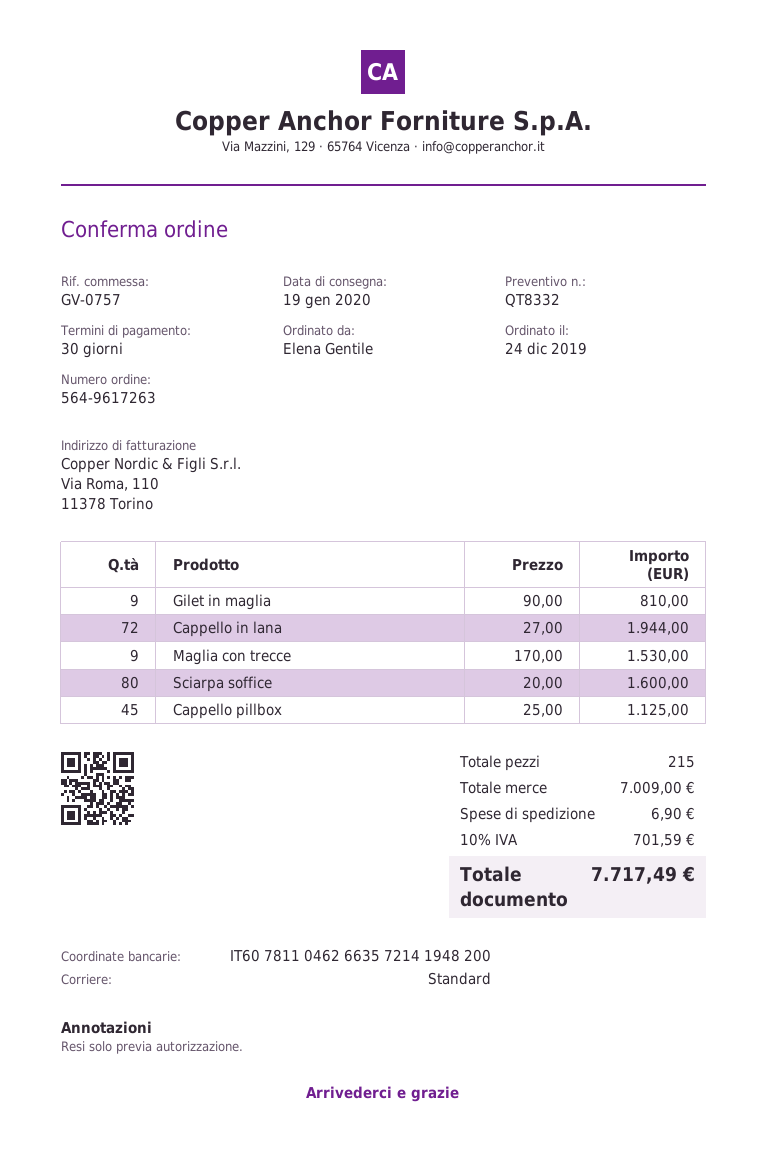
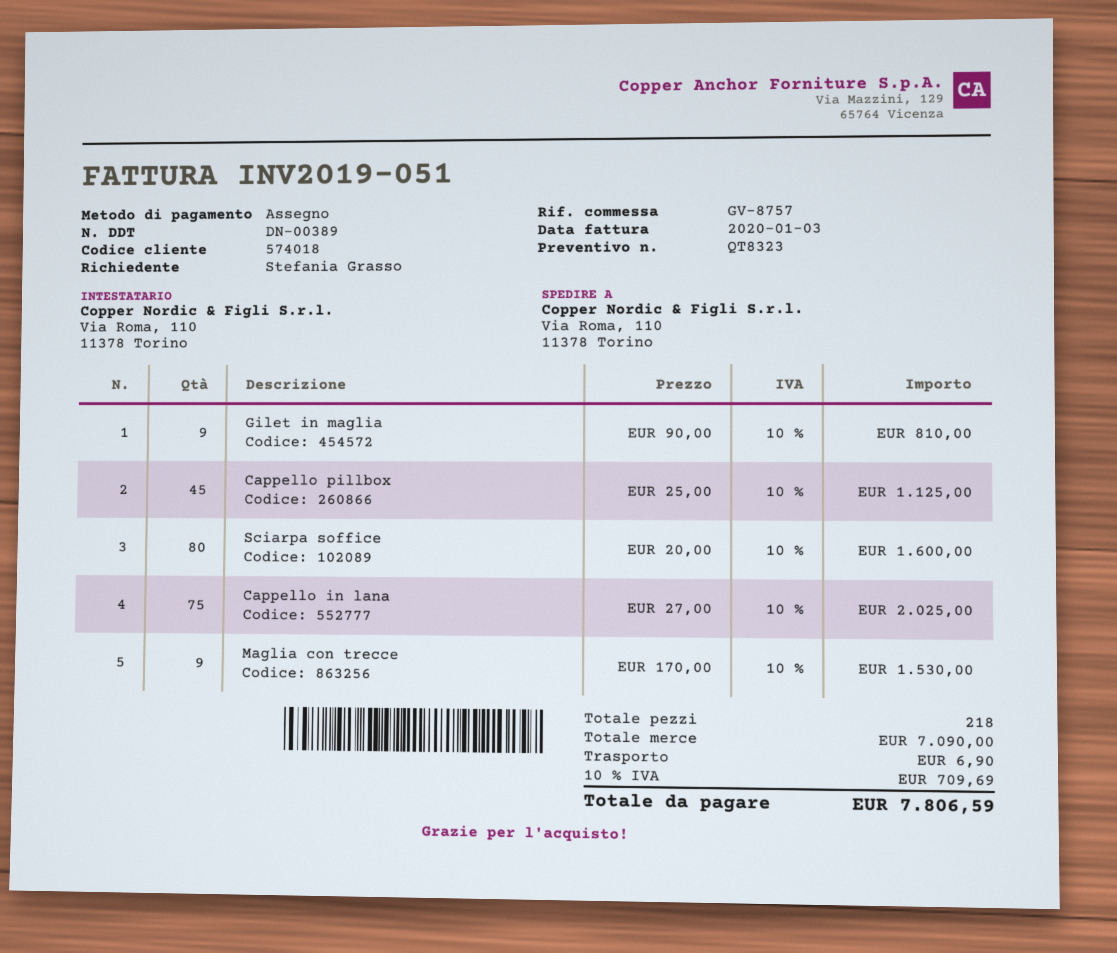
quote number: QT8332 -> QT8323
reference: GV-0757 -> GV-8757
ordered by: Elena Gentile -> Stefania Grasso
Cappello in lana: 72 x 27.00 = 1944.00 -> 75 x 27.00 = 2025.00
total quantity: 215 -> 218
subtotal: 7009.00 -> 7090.00
tax: 10% = 701.59 -> 10% = 709.69
total: 7717.49 -> 7806.59

